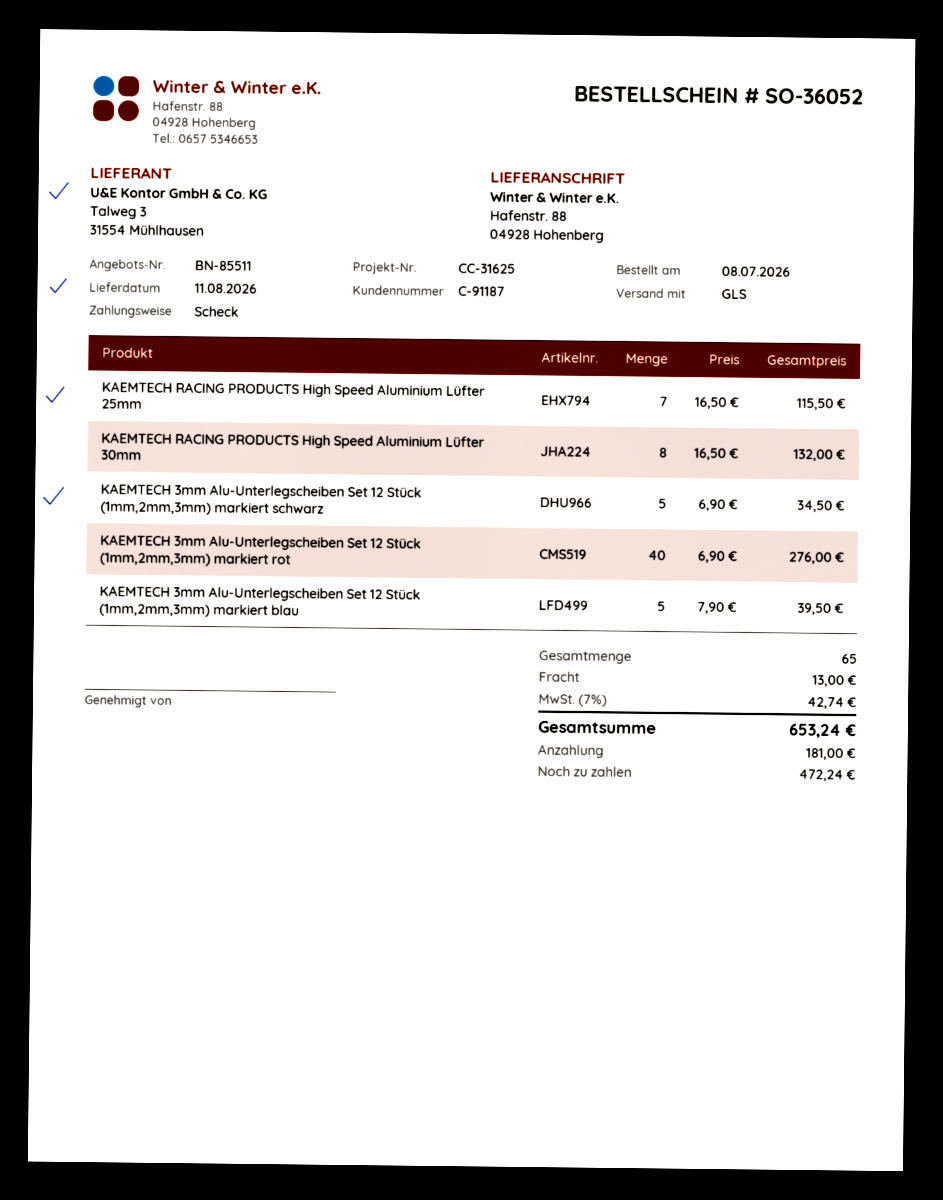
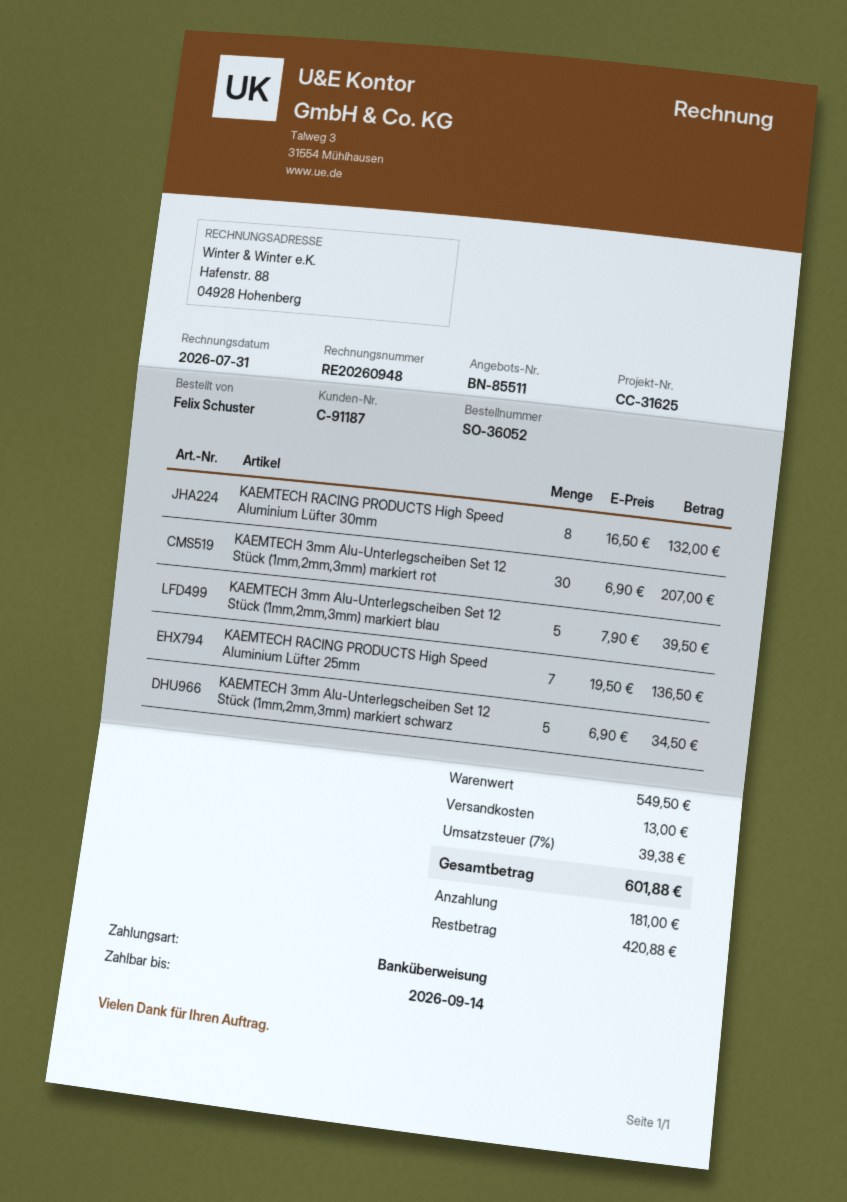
payment method: cheque -> bank transfer
KAEMTECH RACING PRODUCTS High Speed Aluminium Lüfter 25mm: 7 x 16.50 = 115.50 -> 7 x 19.50 = 136.50
KAEMTECH 3mm Alu-Unterlegscheiben Set 12 Stück (1mm,2mm,3mm) markiert rot: 40 x 6.90 = 276.00 -> 30 x 6.90 = 207.00
tax: 7% = 42.74 -> 7% = 39.38
total: 653.24 -> 601.88
balance: 472.24 -> 420.88

